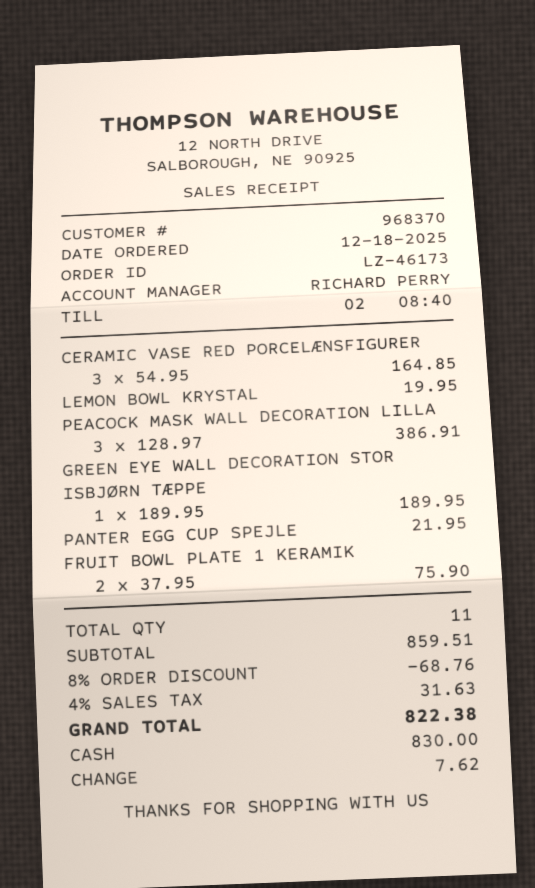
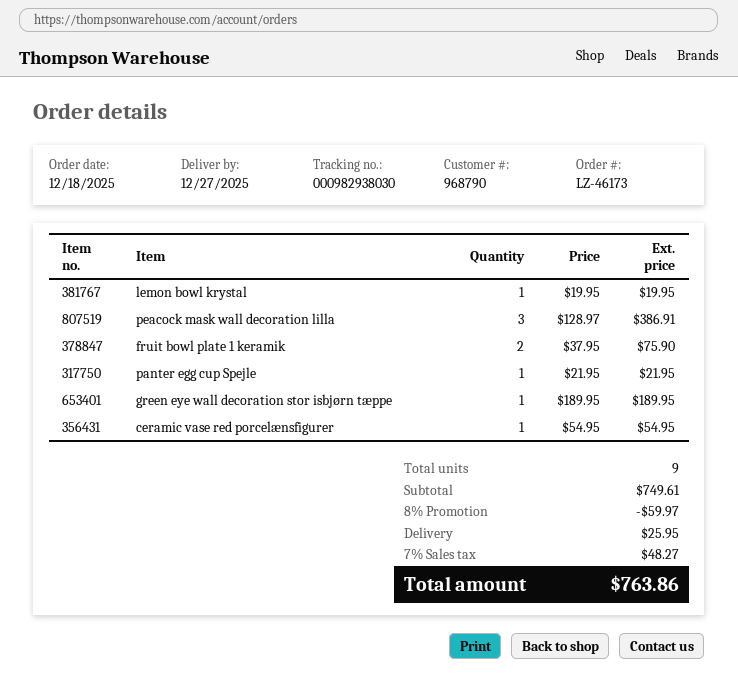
customer number: 968370 -> 968790
CERAMIC VASE RED PORCELÆNSFIGURER: 3 x 54.95 = 164.85 -> 1 x 54.95 = 54.95
total quantity: 11 -> 9
subtotal: 859.51 -> 749.61
discount: 8% = 68.76 -> 8% = 59.97
shipping: none -> 25.95
tax: 4% = 31.63 -> 7% = 48.27
total: 822.38 -> 763.86

